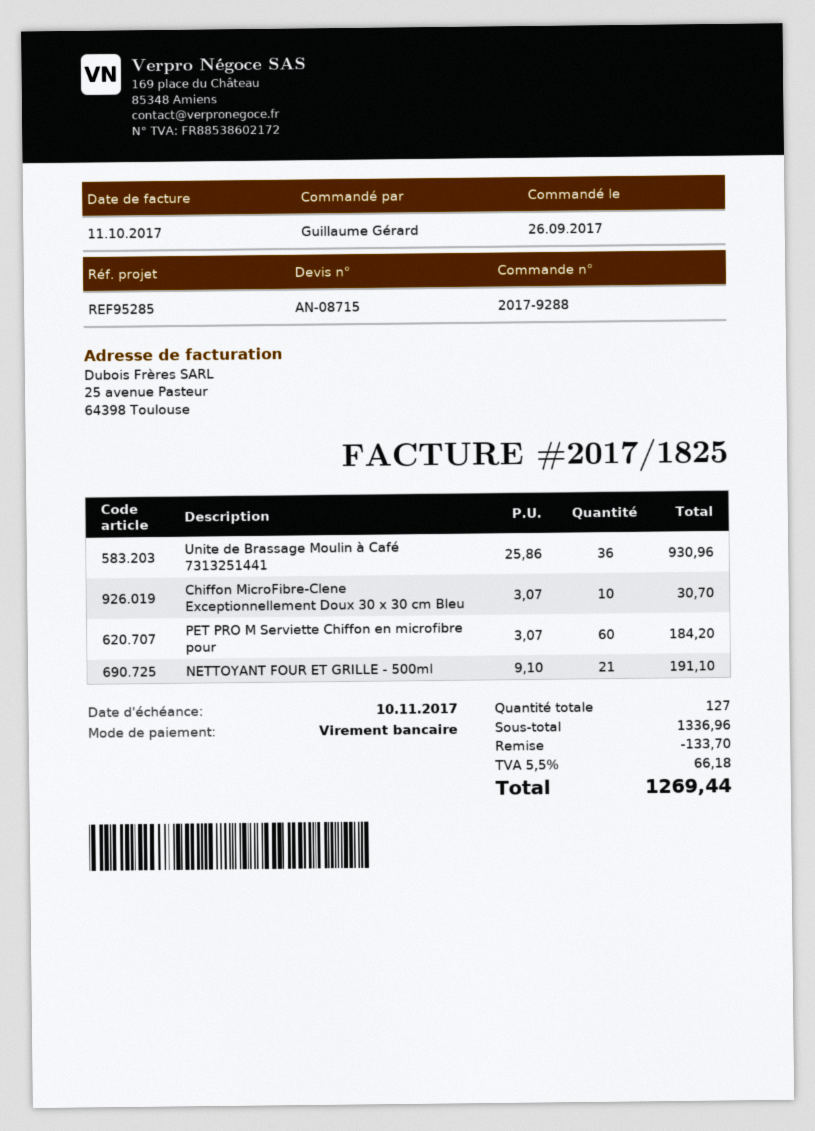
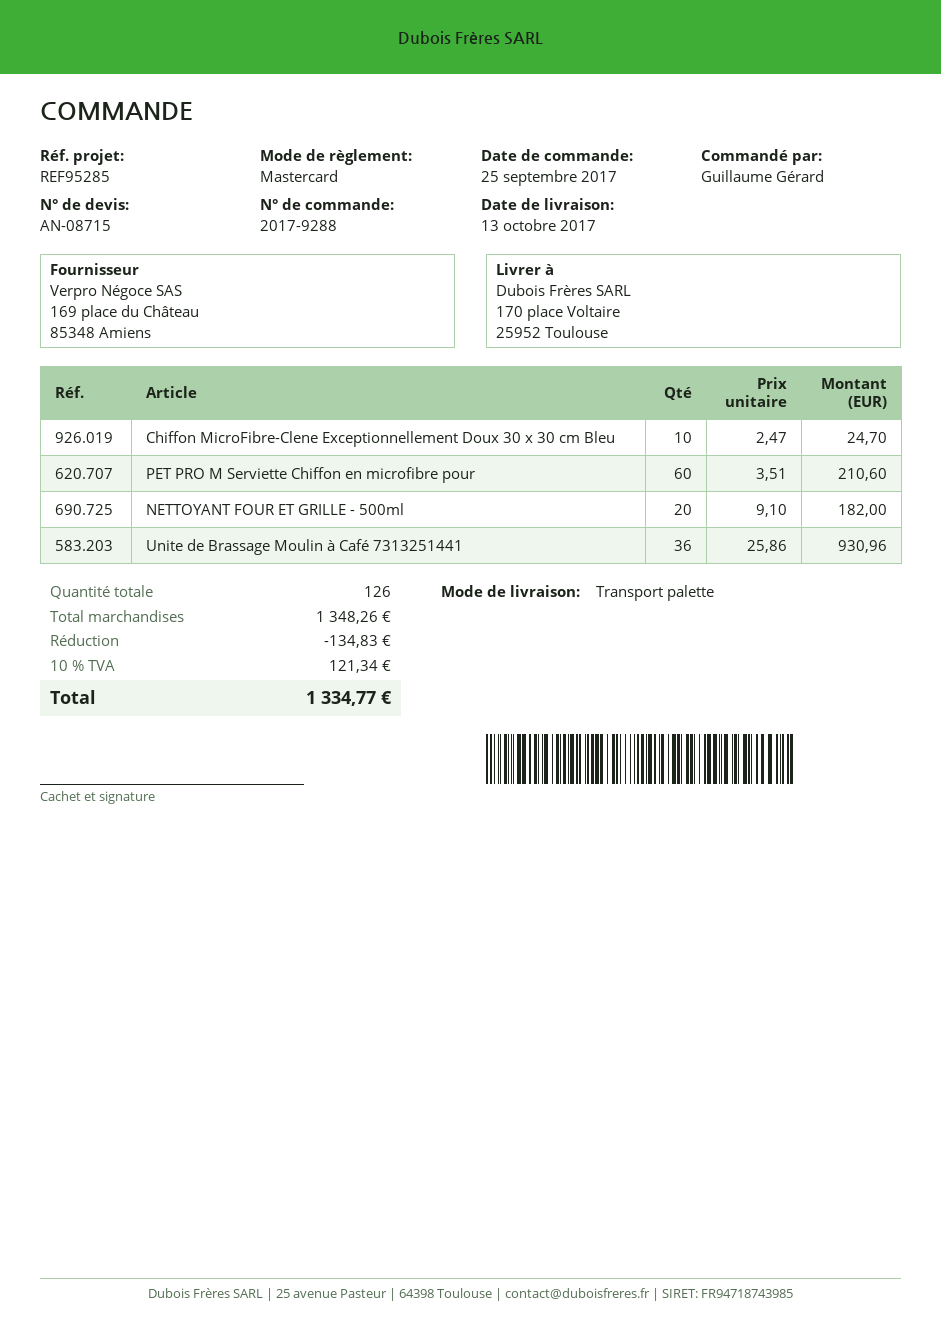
order date: 2017-09-26 -> 2017-09-25
payment method: bank transfer -> Mastercard
Chiffon MicroFibre-Clene Exceptionnellement Doux 30 x 30 cm Bleu: 10 x 3.07 = 30.70 -> 10 x 2.47 = 24.70
PET PRO M Serviette Chiffon en microfibre pour: 60 x 3.07 = 184.20 -> 60 x 3.51 = 210.60
NETTOYANT FOUR ET GRILLE - 500ml: 21 x 9.10 = 191.10 -> 20 x 9.10 = 182.00
total quantity: 127 -> 126
subtotal: 1336.96 -> 1348.26
discount: 133.70 -> 134.83
tax: 5.5% = 66.18 -> 10% = 121.34
total: 1269.44 -> 1334.77

